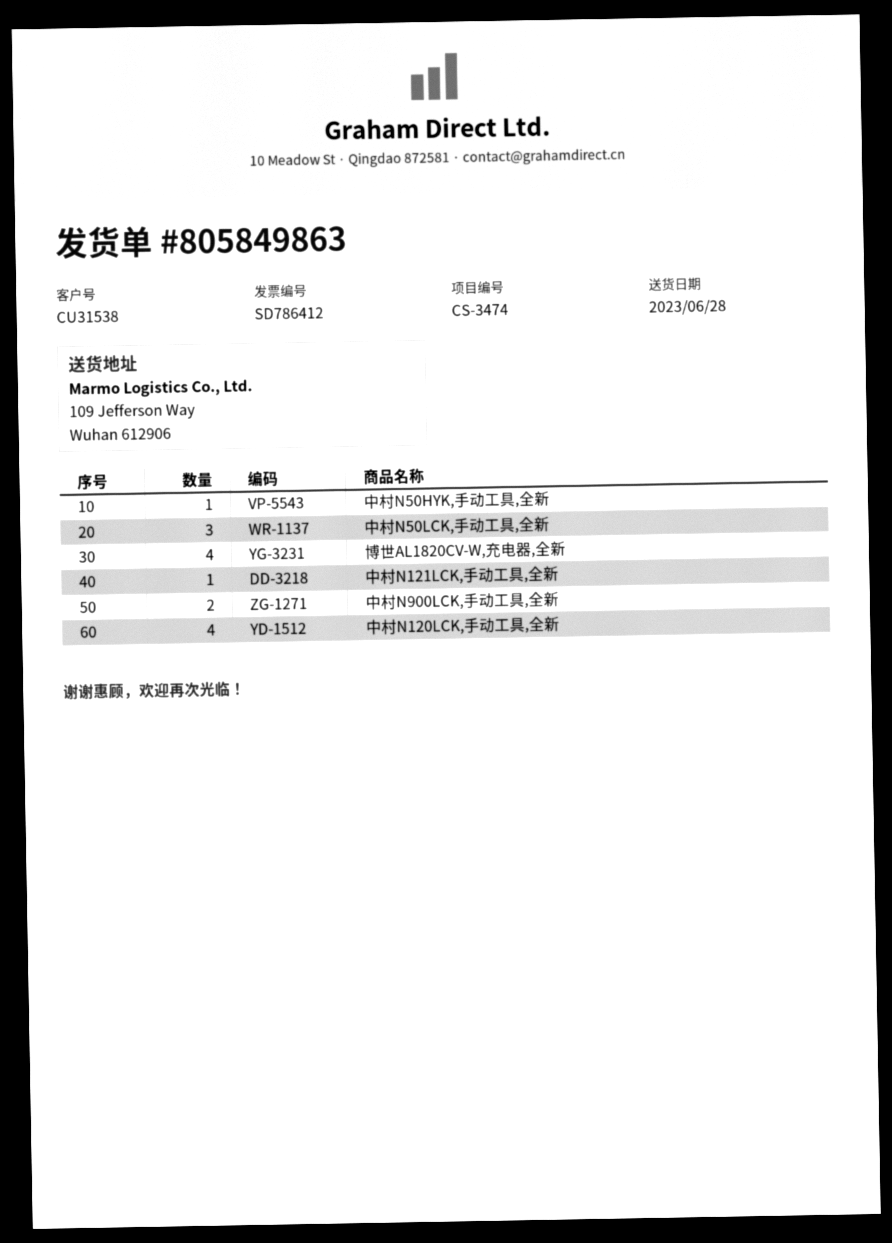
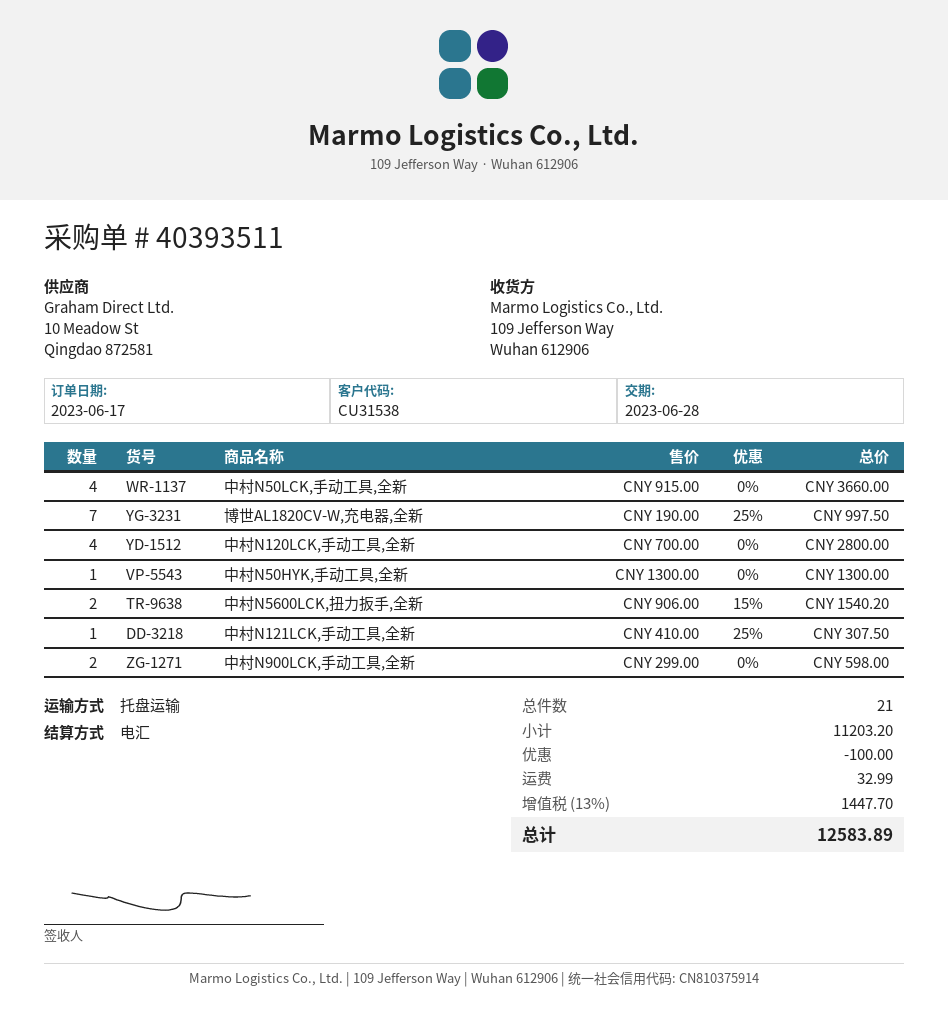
中村N50LCK,手动工具,全新: 3 -> 4
博世AL1820CV-W,充电器,全新: 4 -> 7
中村N5600LCK,扭力扳手,全新: none -> 2

